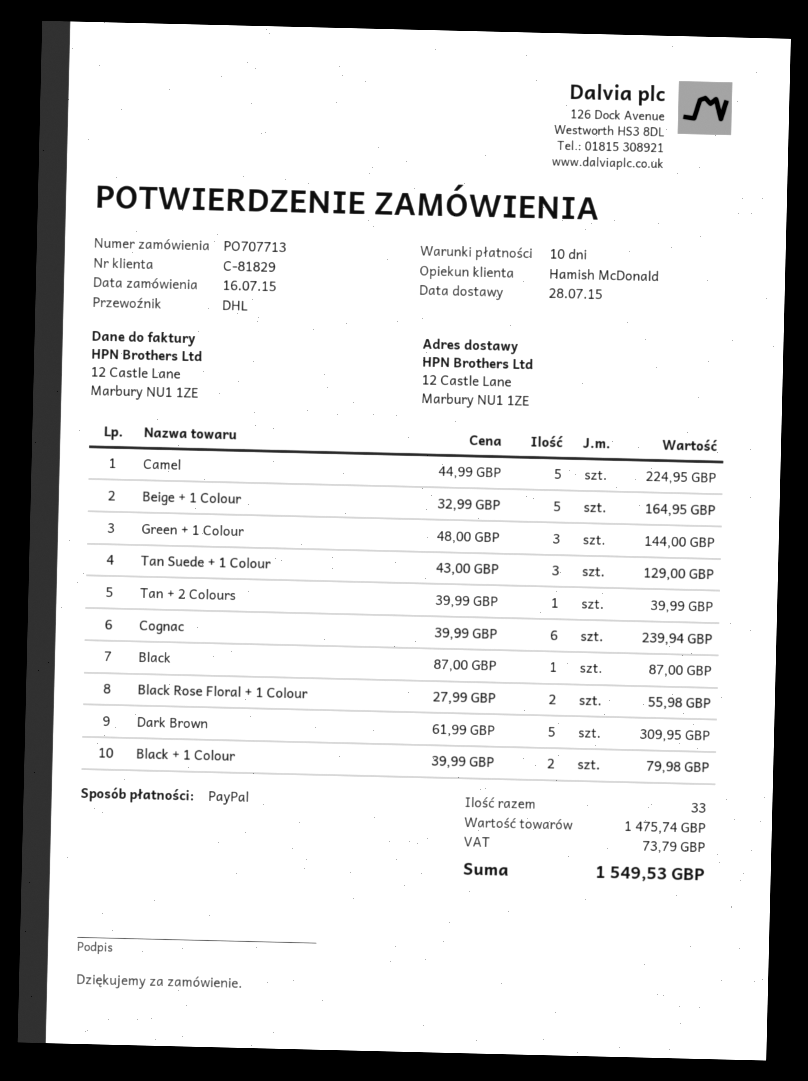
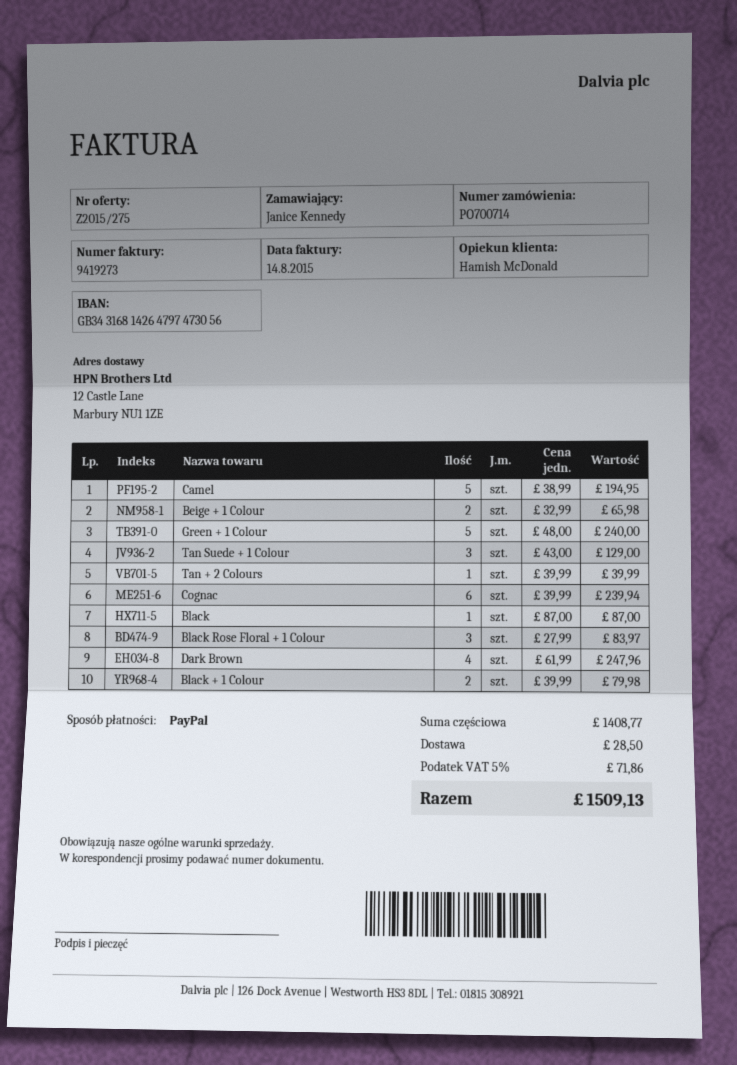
order number: PO707713 -> PO700714
Camel: 5 x 44.99 = 224.95 -> 5 x 38.99 = 194.95
Beige + 1 Colour: 5 x 32.99 = 164.95 -> 2 x 32.99 = 65.98
Green + 1 Colour: 3 x 48.00 = 144.00 -> 5 x 48.00 = 240.00
Black Rose Floral + 1 Colour: 2 x 27.99 = 55.98 -> 3 x 27.99 = 83.97
Dark Brown: 5 x 61.99 = 309.95 -> 4 x 61.99 = 247.96
subtotal: 1475.74 -> 1408.77
shipping: none -> 28.50
tax: 73.79 -> 71.86
total: 1549.53 -> 1509.13

